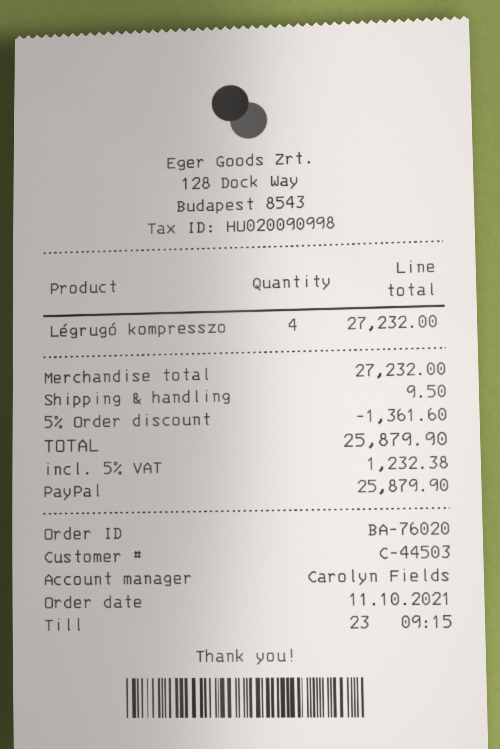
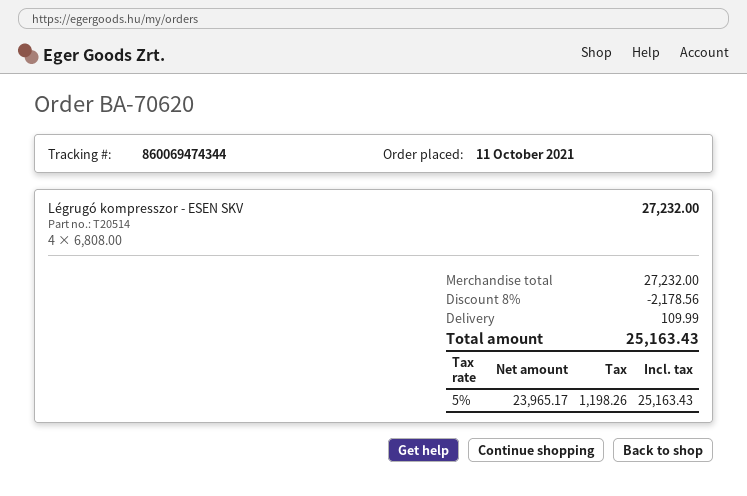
order number: BA-76020 -> BA-70620
discount: 5% = 1361.60 -> 8% = 2178.56
shipping: 9.50 -> 109.99
tax: 5% = 1232.38 -> 5% = 1198.26
total: 25879.90 -> 25163.43

